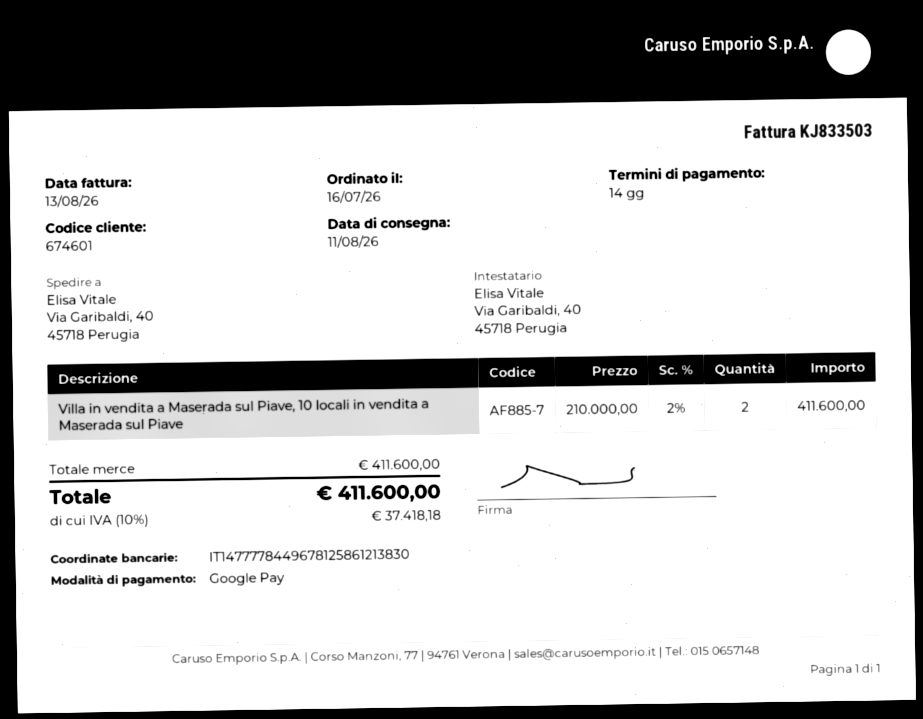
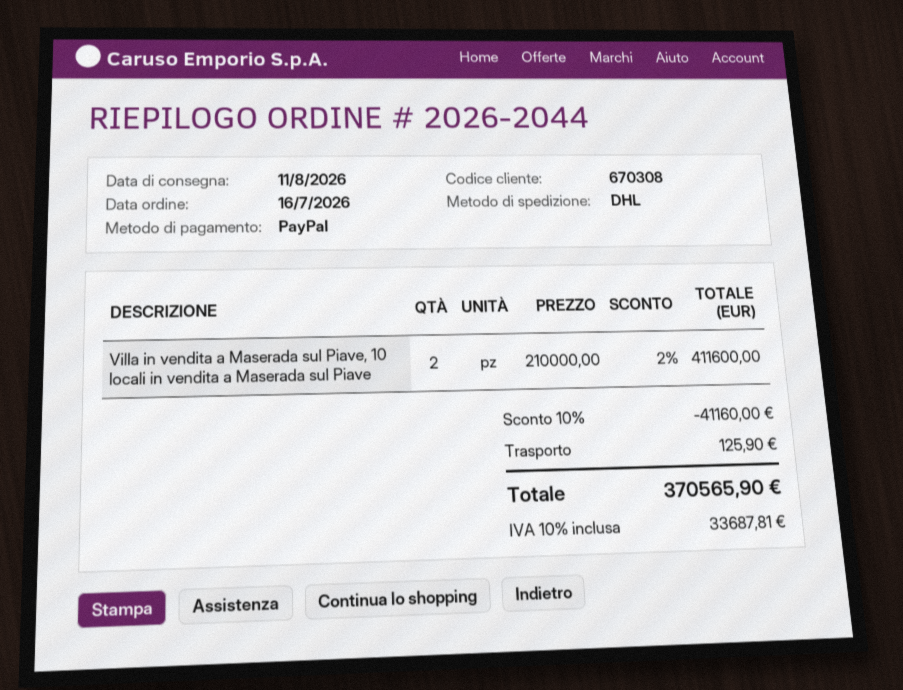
customer number: 674601 -> 670308
payment method: Google Pay -> PayPal
discount: none -> 10% = 41160.00
shipping: none -> 125.90
tax: 10% = 37418.18 -> 10% = 33687.81
total: 411600.00 -> 370565.90

